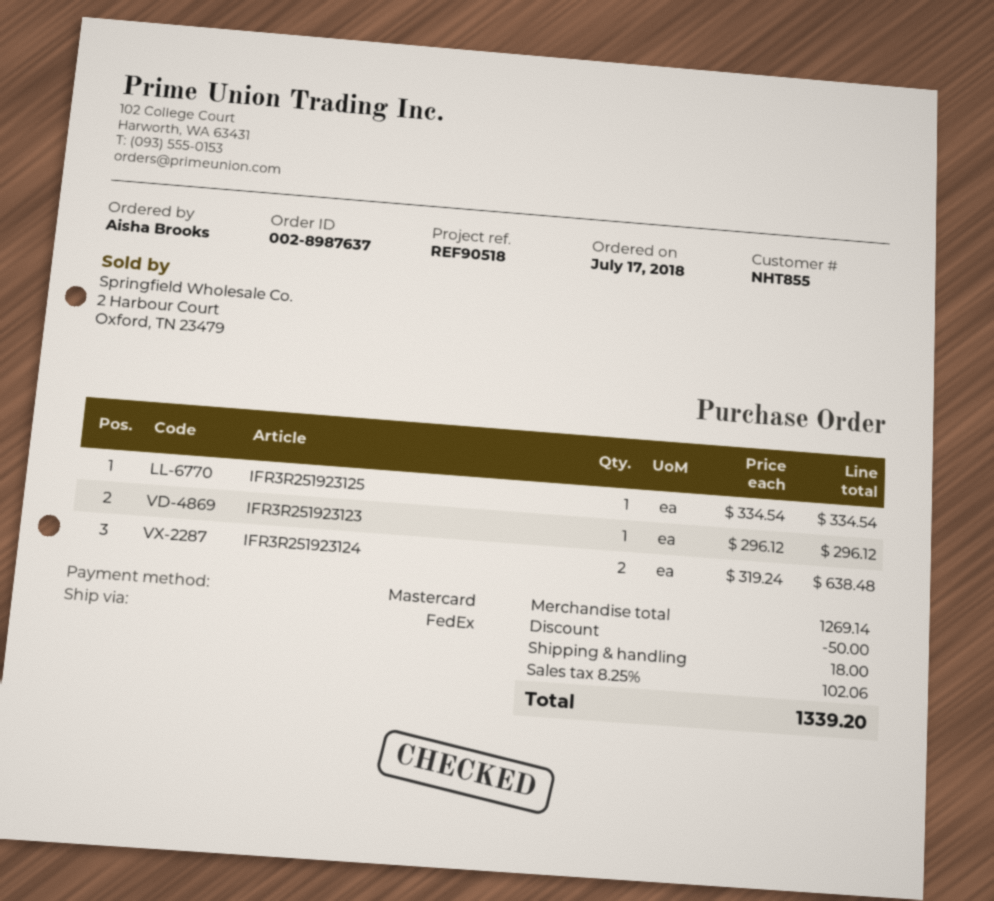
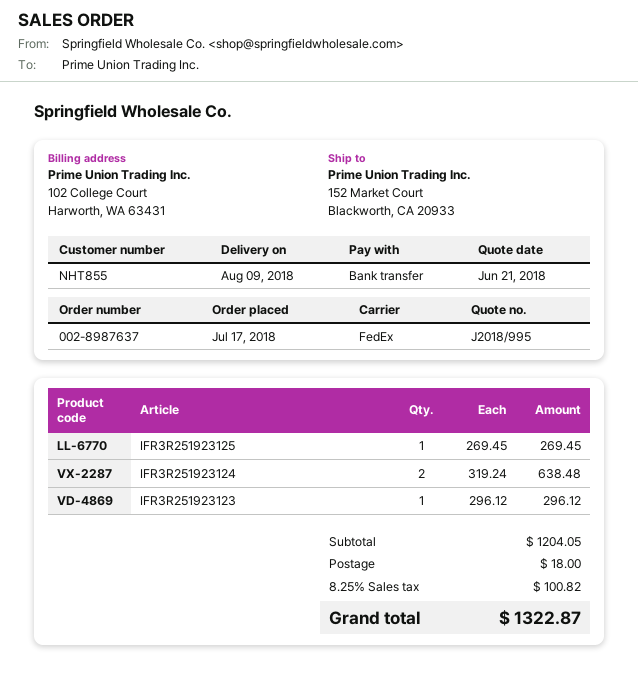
payment method: Mastercard -> bank transfer
IFR3R251923125: 1 x 334.54 = 334.54 -> 1 x 269.45 = 269.45
subtotal: 1269.14 -> 1204.05
discount: 50.00 -> none
tax: 8.25% = 102.06 -> 8.25% = 100.82
total: 1339.20 -> 1322.87

